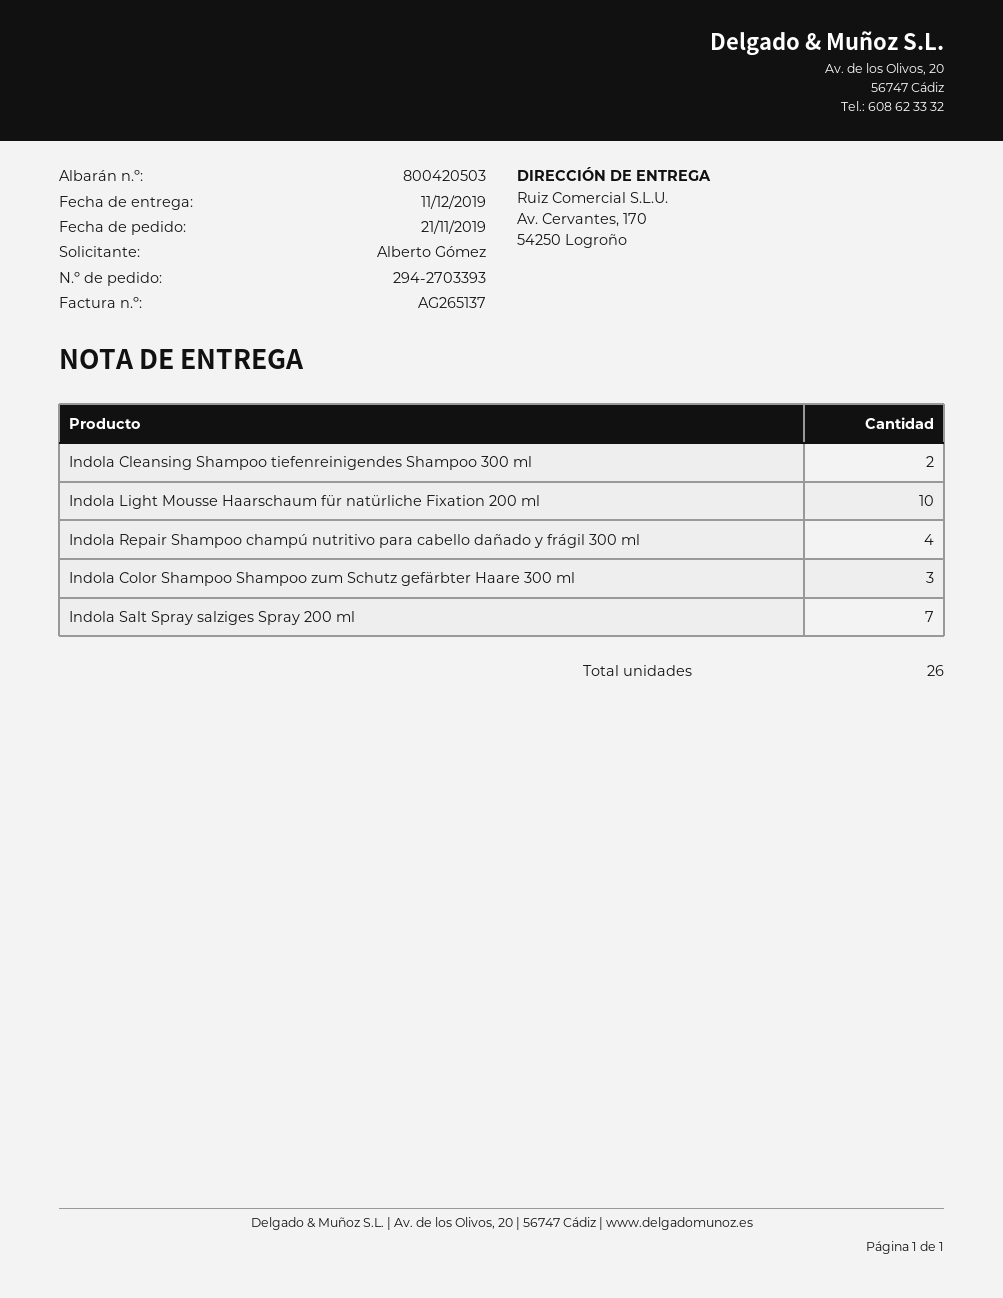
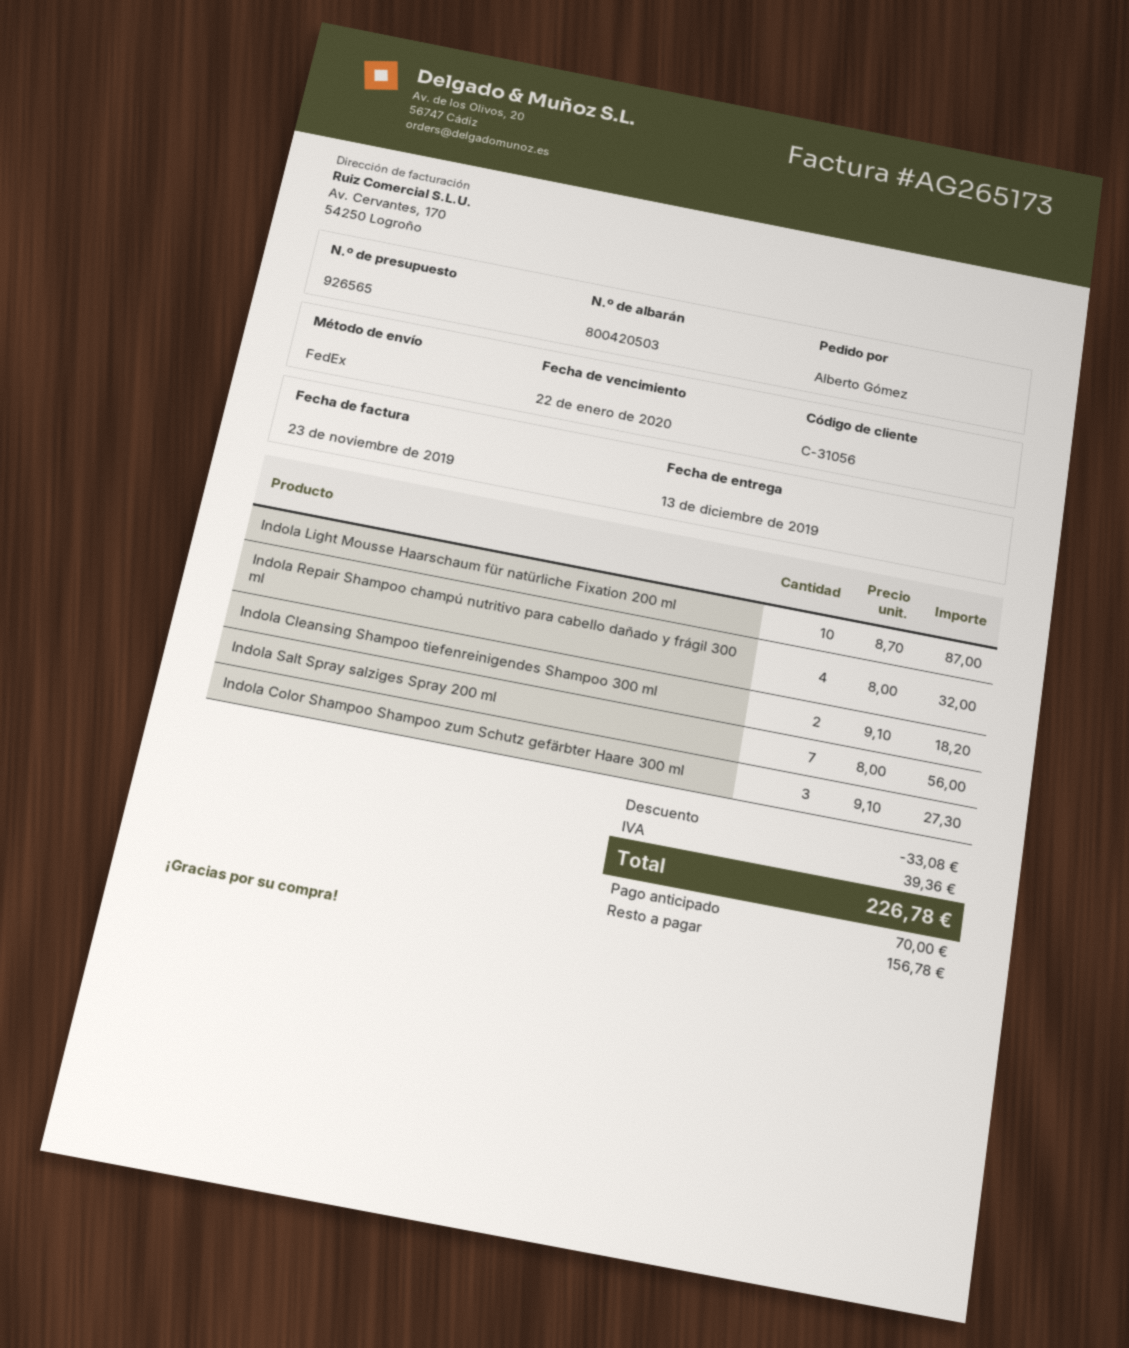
delivery date: 2019-12-11 -> 2019-12-13
invoice number: AG265137 -> AG265173

